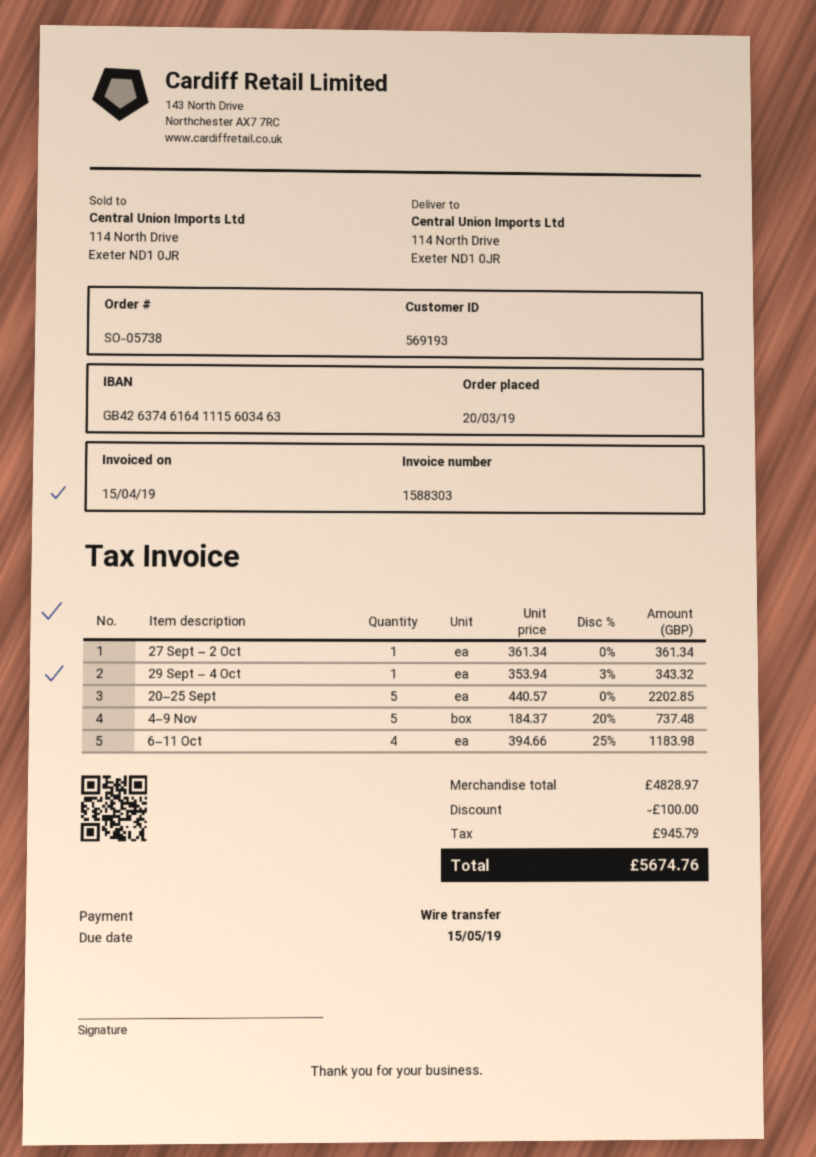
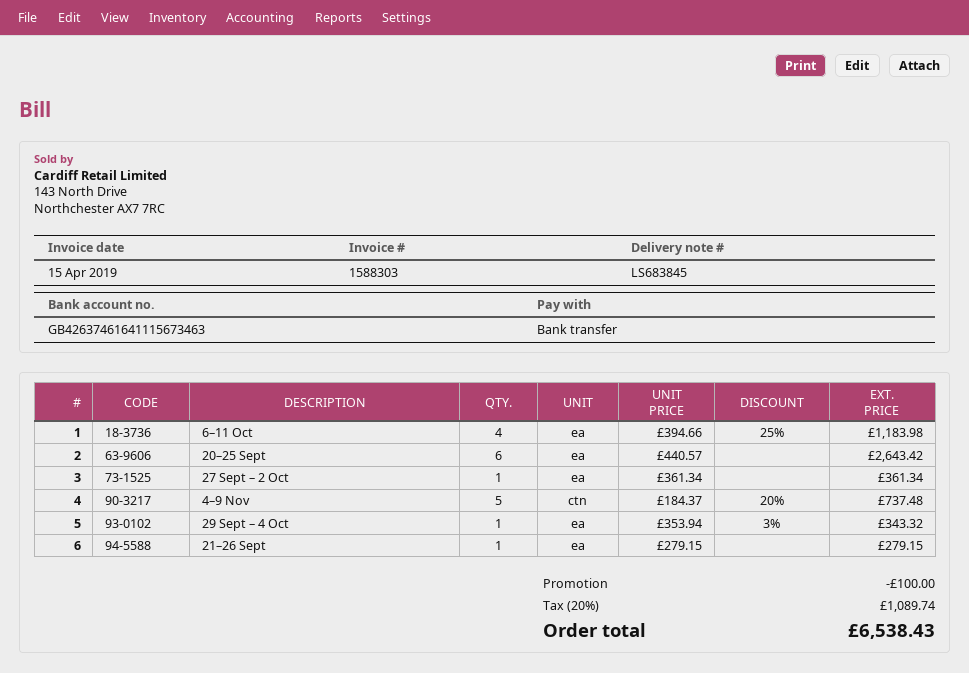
bank account: GB42637461641115603463 -> GB42637461641115673463
20–25 Sept: 5 x 440.57 = 2202.85 -> 6 x 440.57 = 2643.42
21–26 Sept: none -> 1 x 279.15 = 279.15
tax: 945.79 -> 1089.74
total: 5674.76 -> 6538.43

